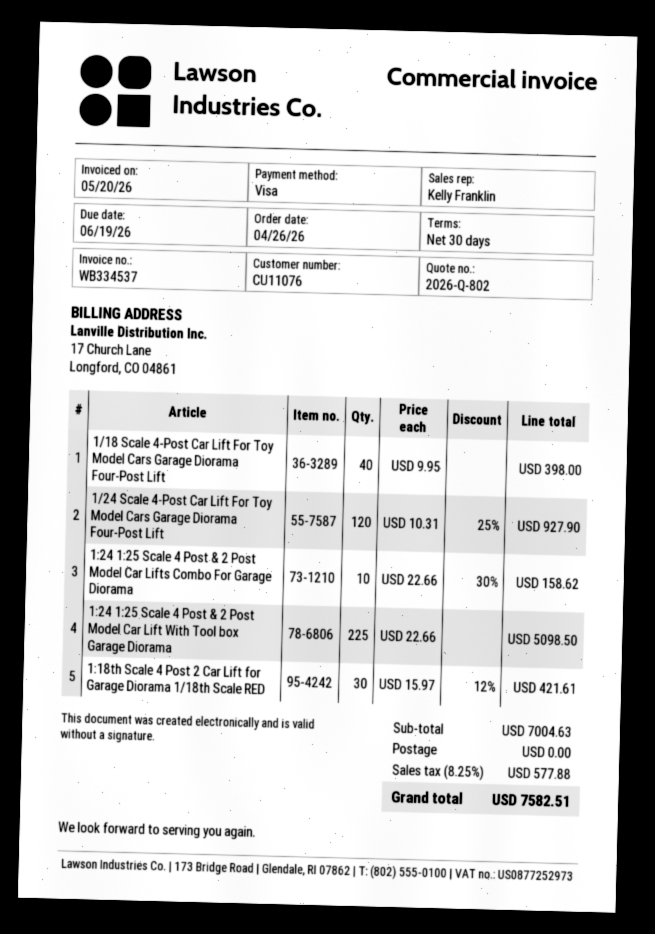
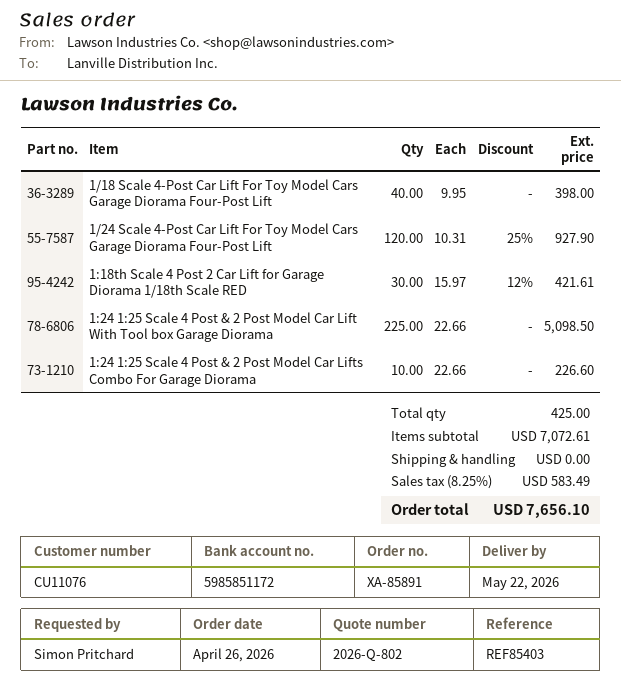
1:24 1:25 Scale 4 Post & 2 Post Model Car Lifts Combo For Garage Diorama: 10 x 22.66 - 30% = 158.62 -> 10 x 22.66 = 226.60
subtotal: 7004.63 -> 7072.61
tax: 8.25% = 577.88 -> 8.25% = 583.49
total: 7582.51 -> 7656.10

